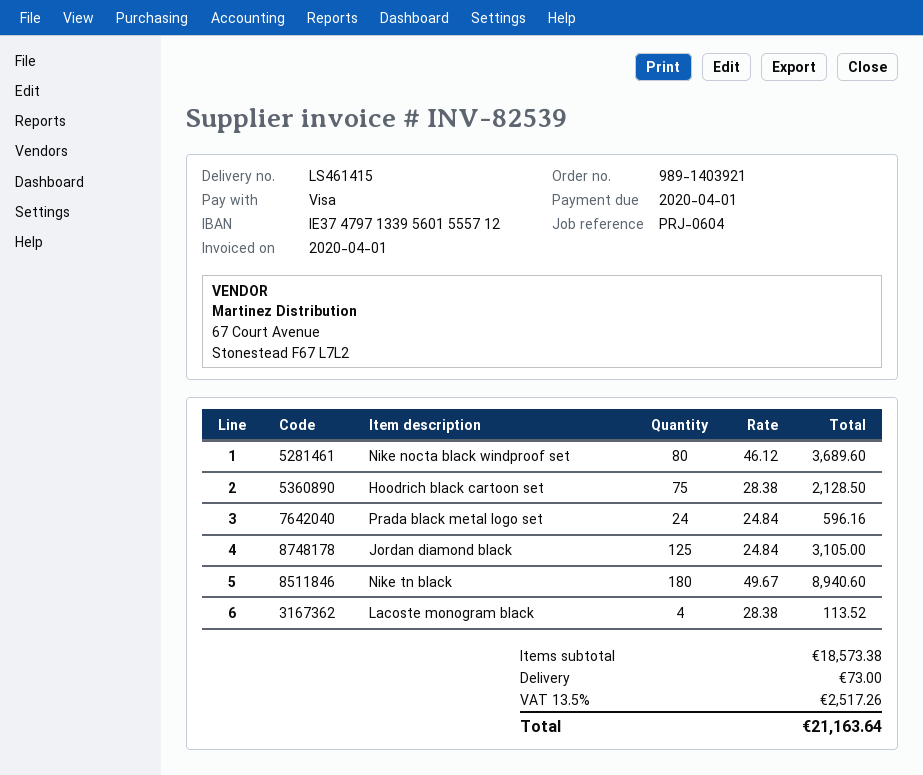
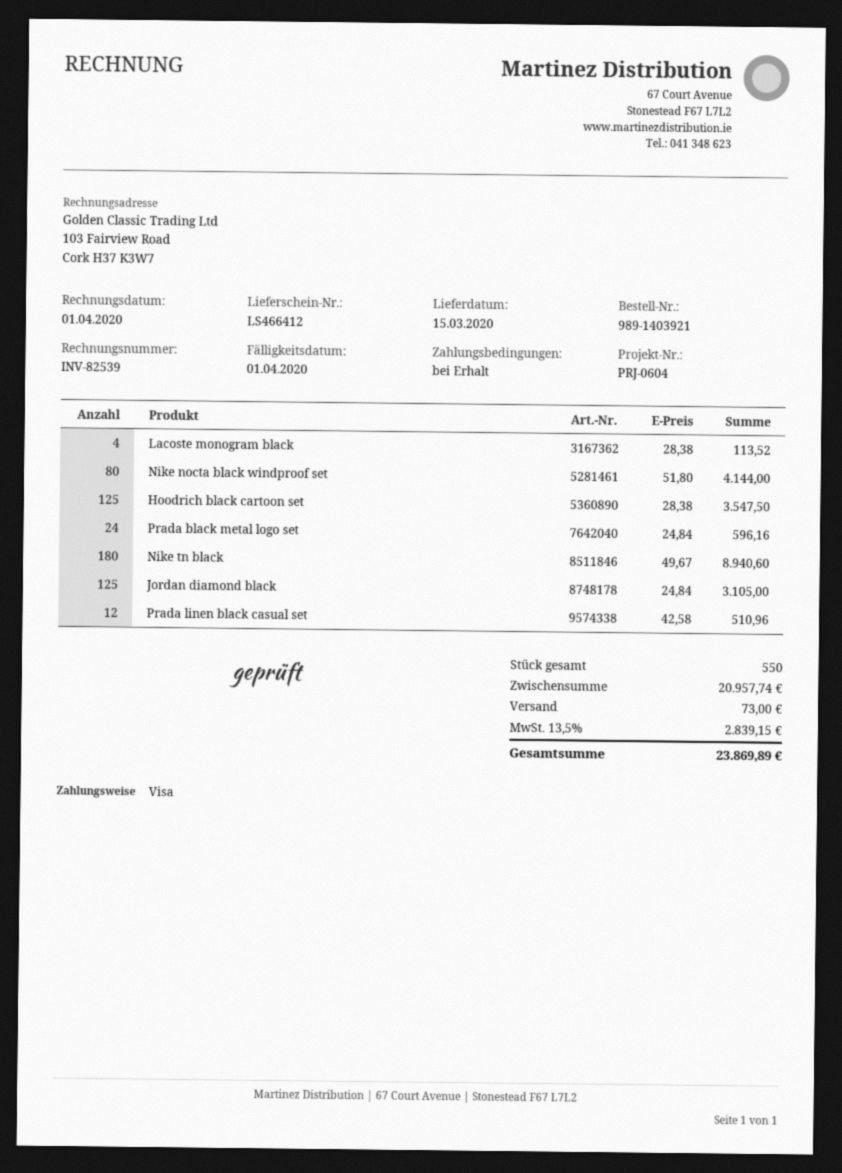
delivery note number: LS461415 -> LS466412
Nike nocta black windproof set: 80 x 46.12 = 3689.60 -> 80 x 51.80 = 4144.00
Hoodrich black cartoon set: 75 x 28.38 = 2128.50 -> 125 x 28.38 = 3547.50
Prada linen black casual set: none -> 12 x 42.58 = 510.96
subtotal: 18573.38 -> 20957.74
tax: 13.5% = 2517.26 -> 13.5% = 2839.15
total: 21163.64 -> 23869.89

